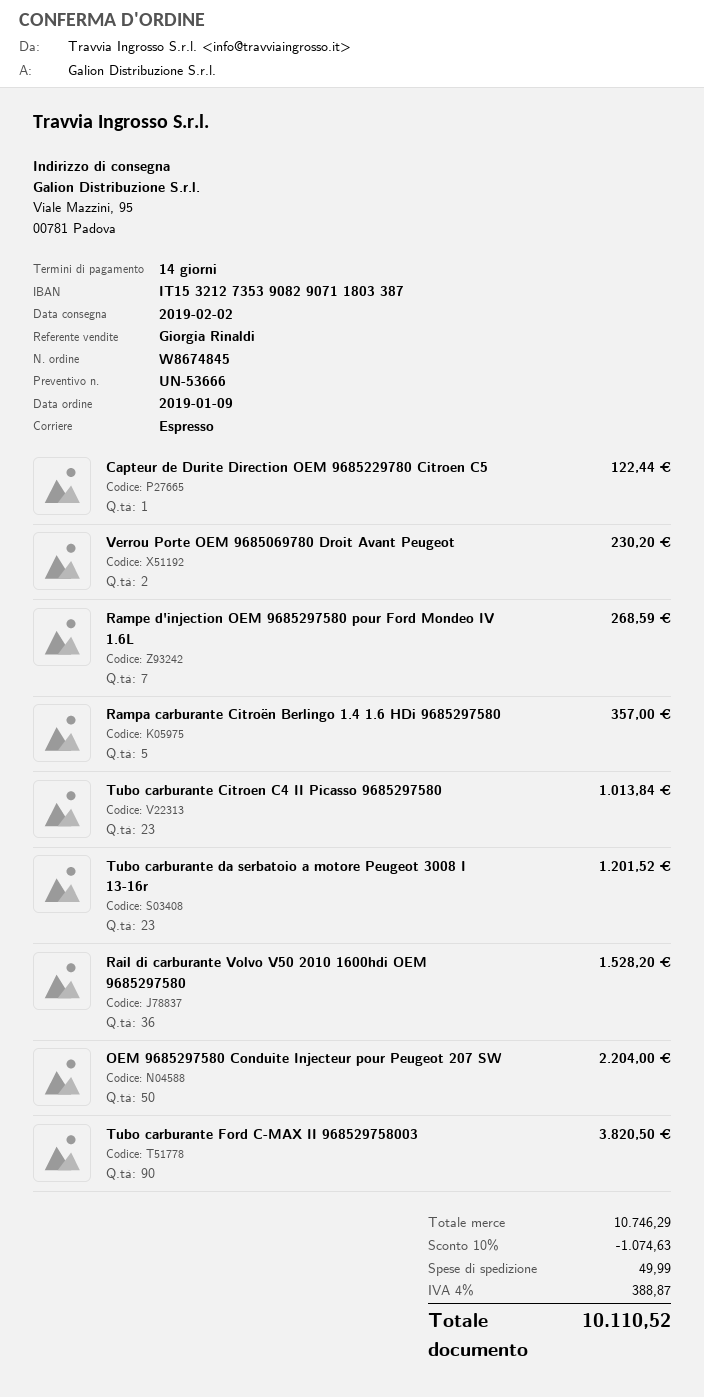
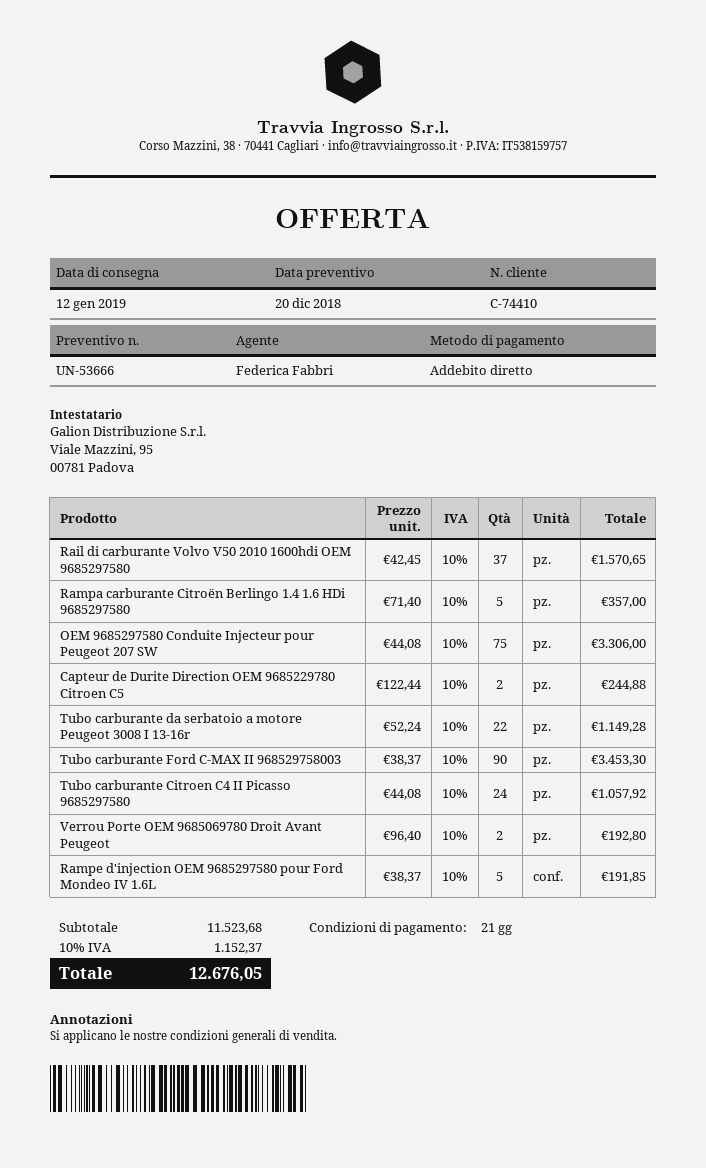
delivery date: 2019-02-02 -> 2019-01-12
payment terms: 14 days -> 21 days
sales rep: Giorgia Rinaldi -> Federica Fabbri
Capteur de Durite Direction OEM 9685229780 Citroen C5: 1 for 122.44 -> 2 for 244.88
Verrou Porte OEM 9685069780 Droit Avant Peugeot: 2 for 230.20 -> 2 for 192.80
Rampe d'injection OEM 9685297580 pour Ford Mondeo IV 1.6L: 7 for 268.59 -> 5 for 191.85
Tubo carburante Citroen C4 II Picasso 9685297580: 23 for 1013.84 -> 24 for 1057.92
Tubo carburante da serbatoio a motore Peugeot 3008 I 13-16r: 23 for 1201.52 -> 22 for 1149.28
Rail di carburante Volvo V50 2010 1600hdi OEM 9685297580: 36 for 1528.20 -> 37 for 1570.65
OEM 9685297580 Conduite Injecteur pour Peugeot 207 SW: 50 for 2204.00 -> 75 for 3306.00
Tubo carburante Ford C-MAX II 968529758003: 90 for 3820.50 -> 90 for 3453.30
subtotal: 10746.29 -> 11523.68
discount: 10% = 1074.63 -> none
shipping: 49.99 -> none
tax: 4% = 388.87 -> 10% = 1152.37
total: 10110.52 -> 12676.05

